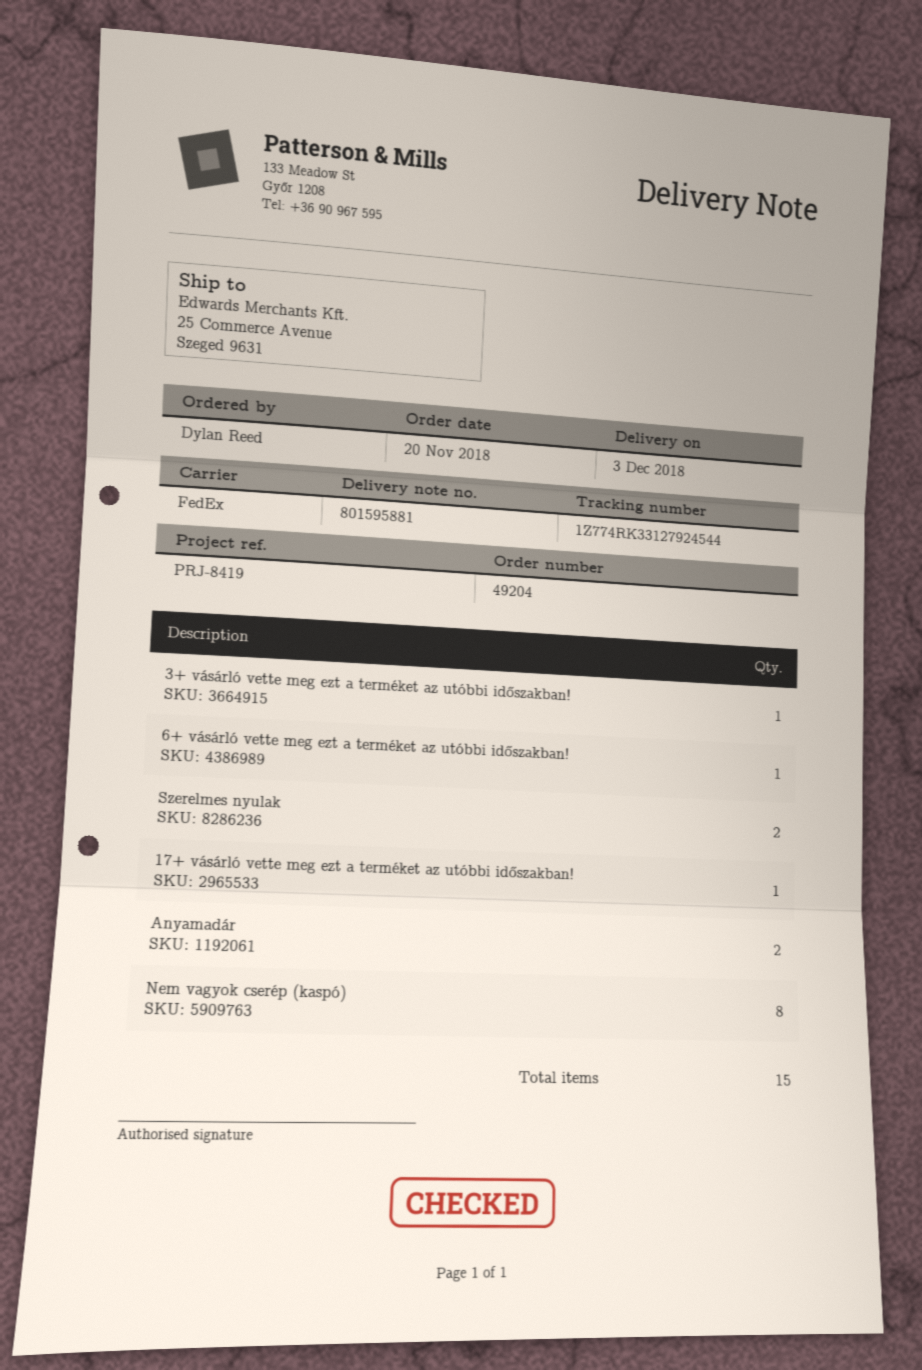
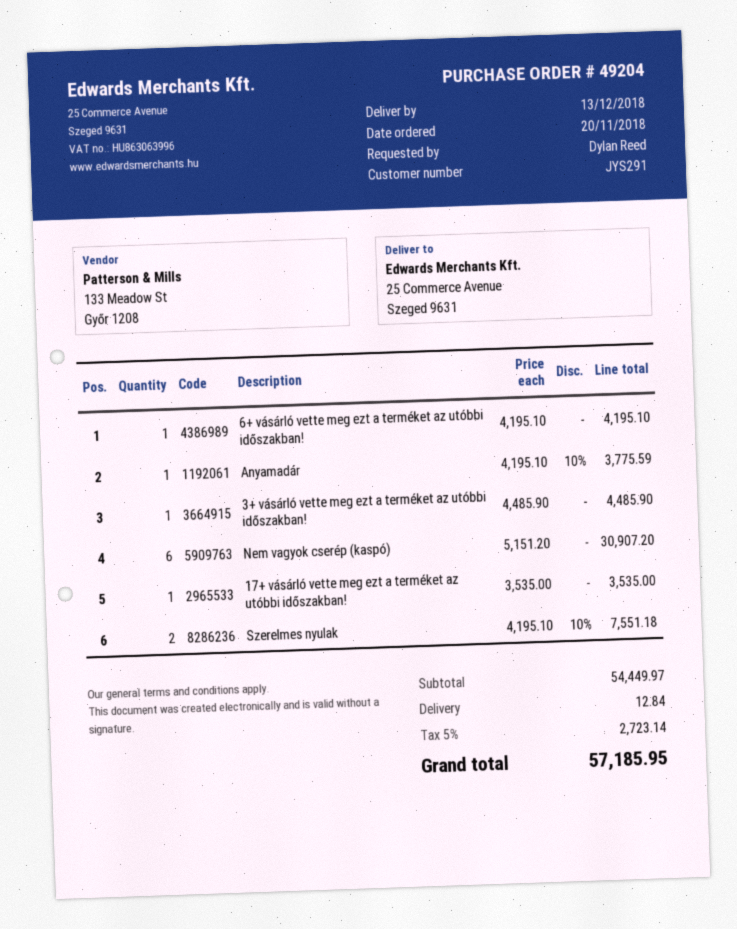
delivery date: 2018-12-03 -> 2018-12-13
Anyamadár: 2 -> 1
Nem vagyok cserép (kaspó): 8 -> 6

